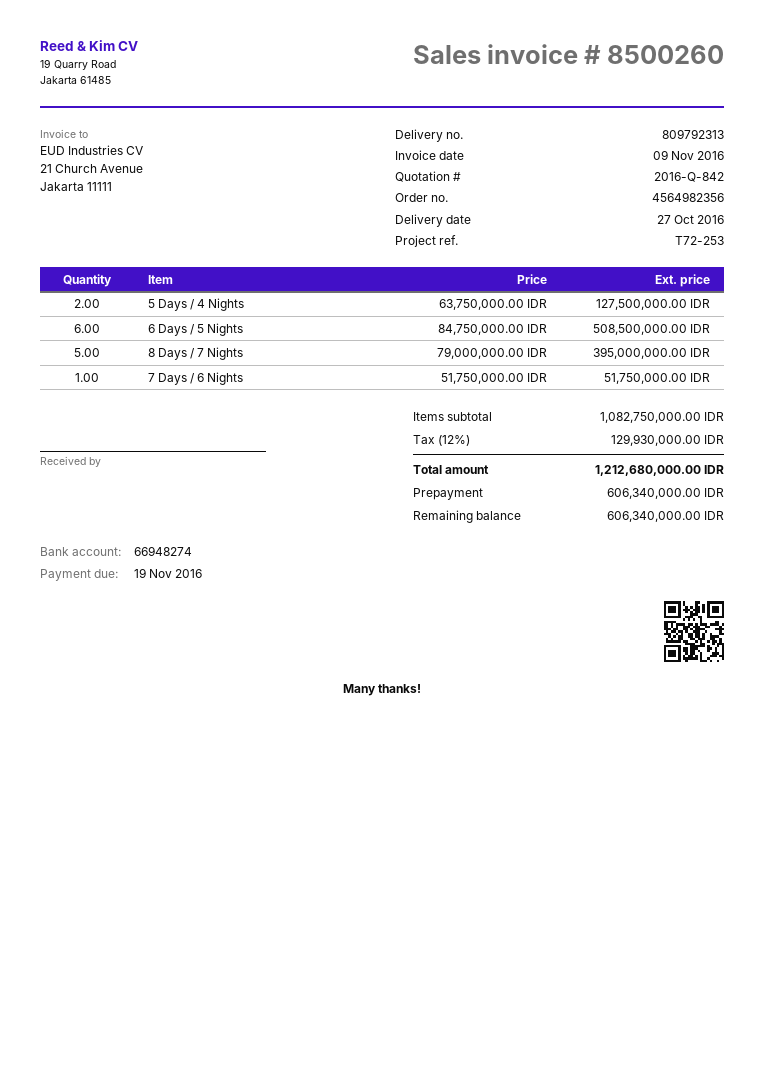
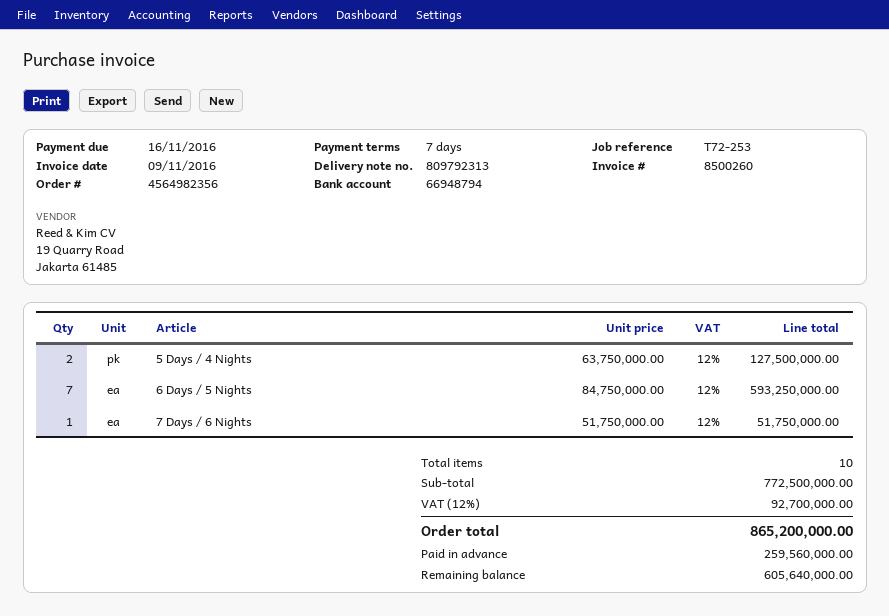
due date: 2016-11-19 -> 2016-11-16
bank account: 66948274 -> 66948794
6 Days / 5 Nights: 6 x 84750000.00 = 508500000.00 -> 7 x 84750000.00 = 593250000.00
8 Days / 7 Nights: 5 x 79000000.00 = 395000000.00 -> none
subtotal: 1082750000.00 -> 772500000.00
tax: 12% = 129930000.00 -> 12% = 92700000.00
total: 1212680000.00 -> 865200000.00
deposit: 606340000.00 -> 259560000.00
balance: 606340000.00 -> 605640000.00

